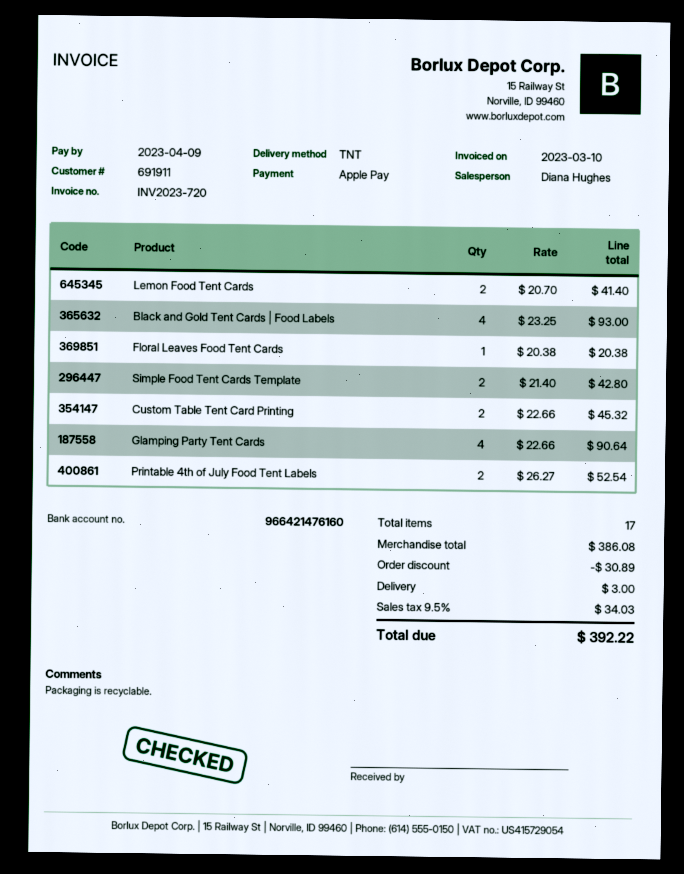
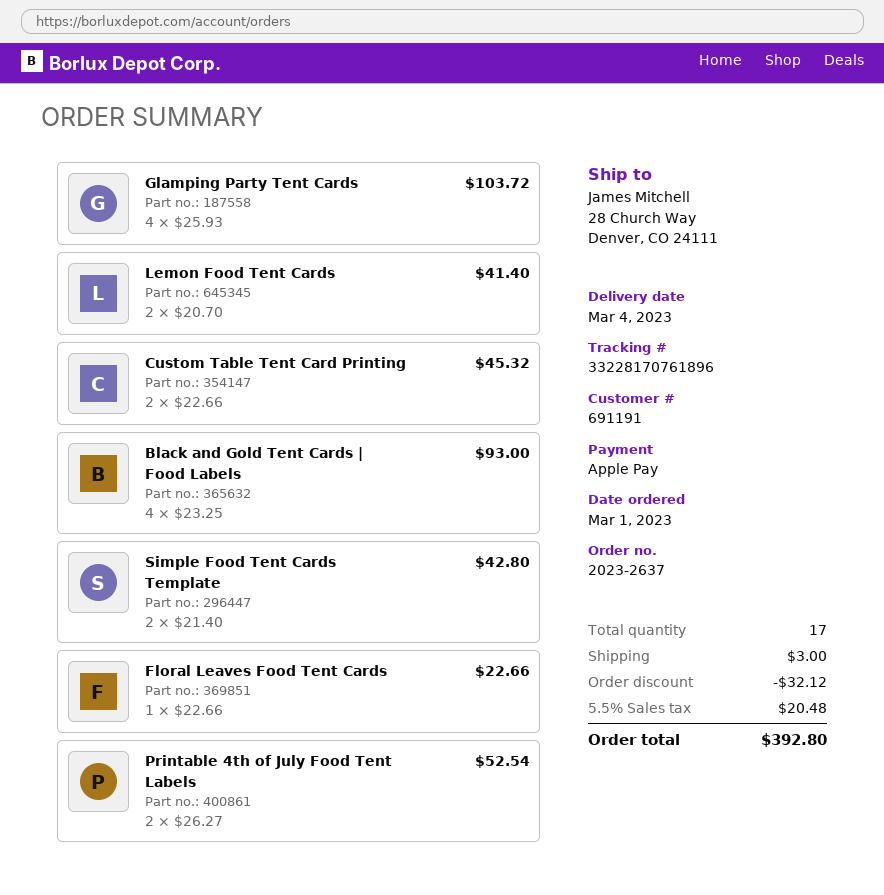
customer number: 691911 -> 691191
Floral Leaves Food Tent Cards: 1 x 20.38 = 20.38 -> 1 x 22.66 = 22.66
Glamping Party Tent Cards: 4 x 22.66 = 90.64 -> 4 x 25.93 = 103.72
discount: 30.89 -> 32.12
tax: 9.5% = 34.03 -> 5.5% = 20.48
total: 392.22 -> 392.80

